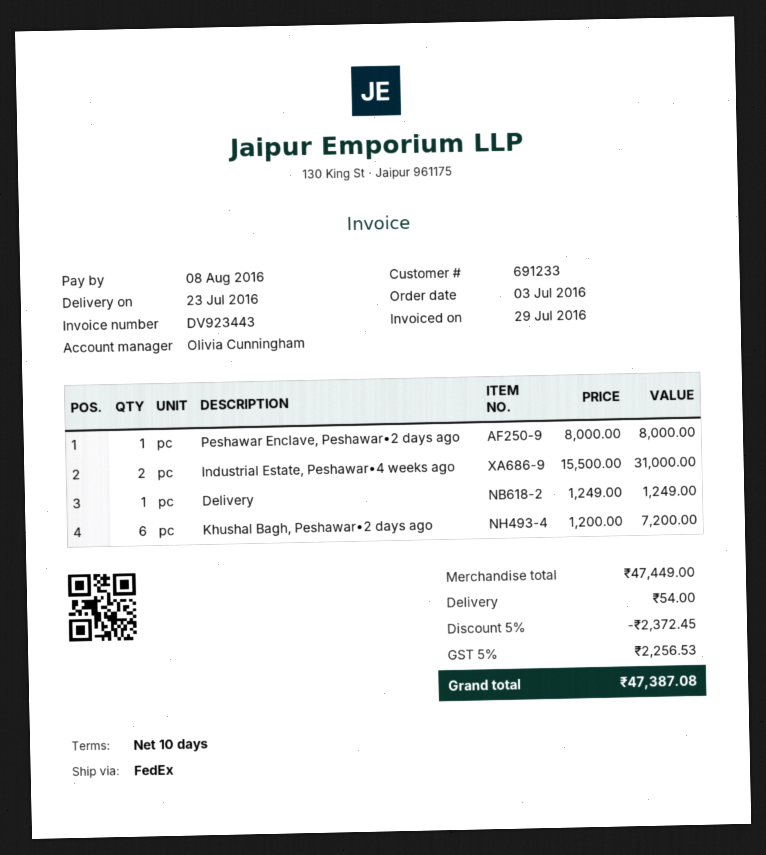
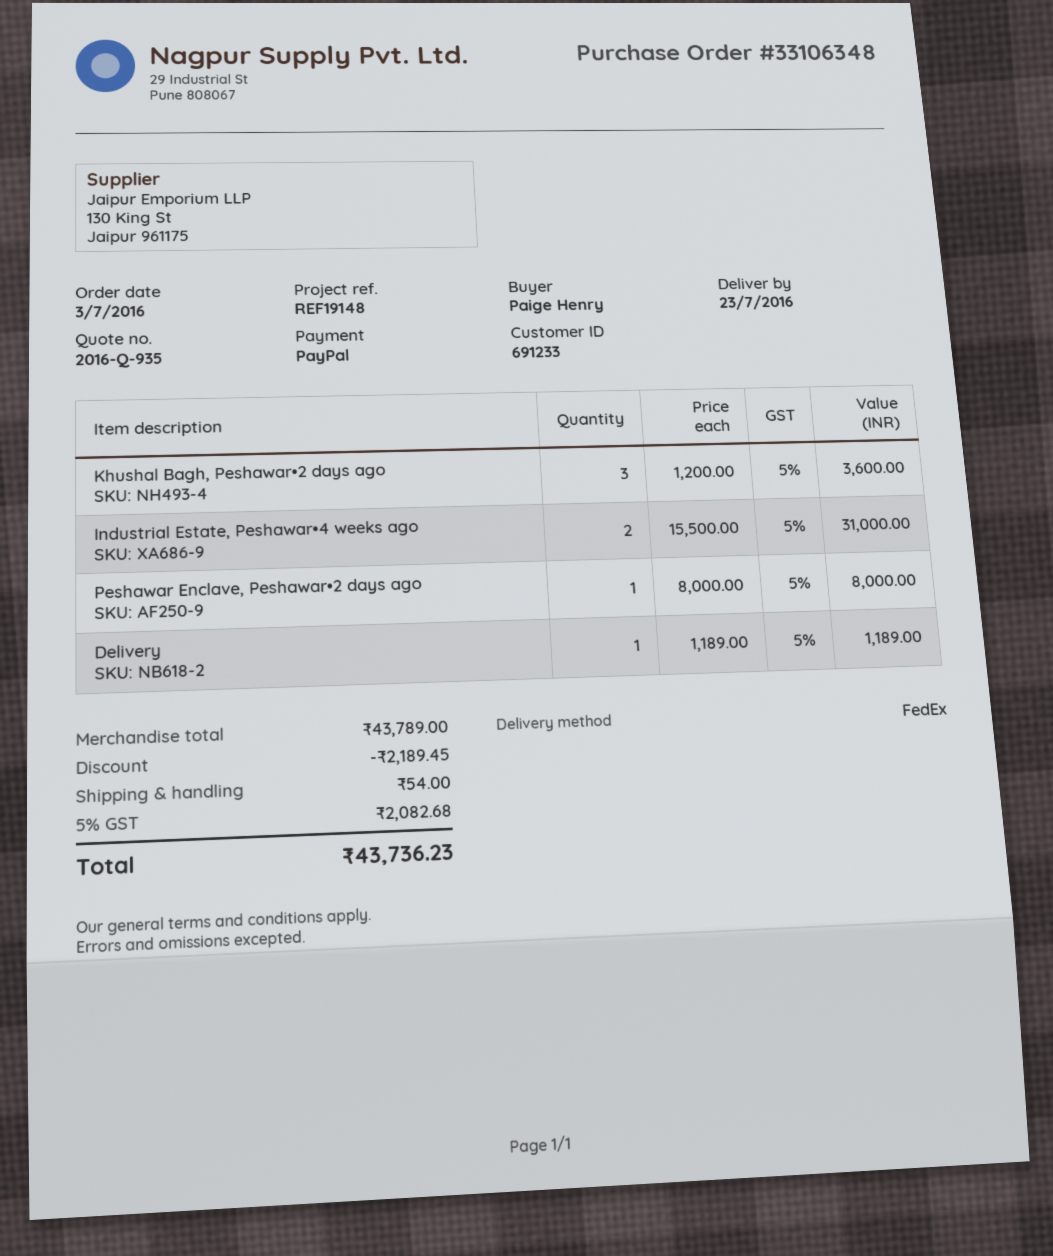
Delivery: 1 x 1249.00 = 1249.00 -> 1 x 1189.00 = 1189.00
Khushal Bagh, Peshawar•2 days ago: 6 x 1200.00 = 7200.00 -> 3 x 1200.00 = 3600.00
subtotal: 47449.00 -> 43789.00
discount: 2372.45 -> 2189.45
tax: 5% = 2256.53 -> 5% = 2082.68
total: 47387.08 -> 43736.23

